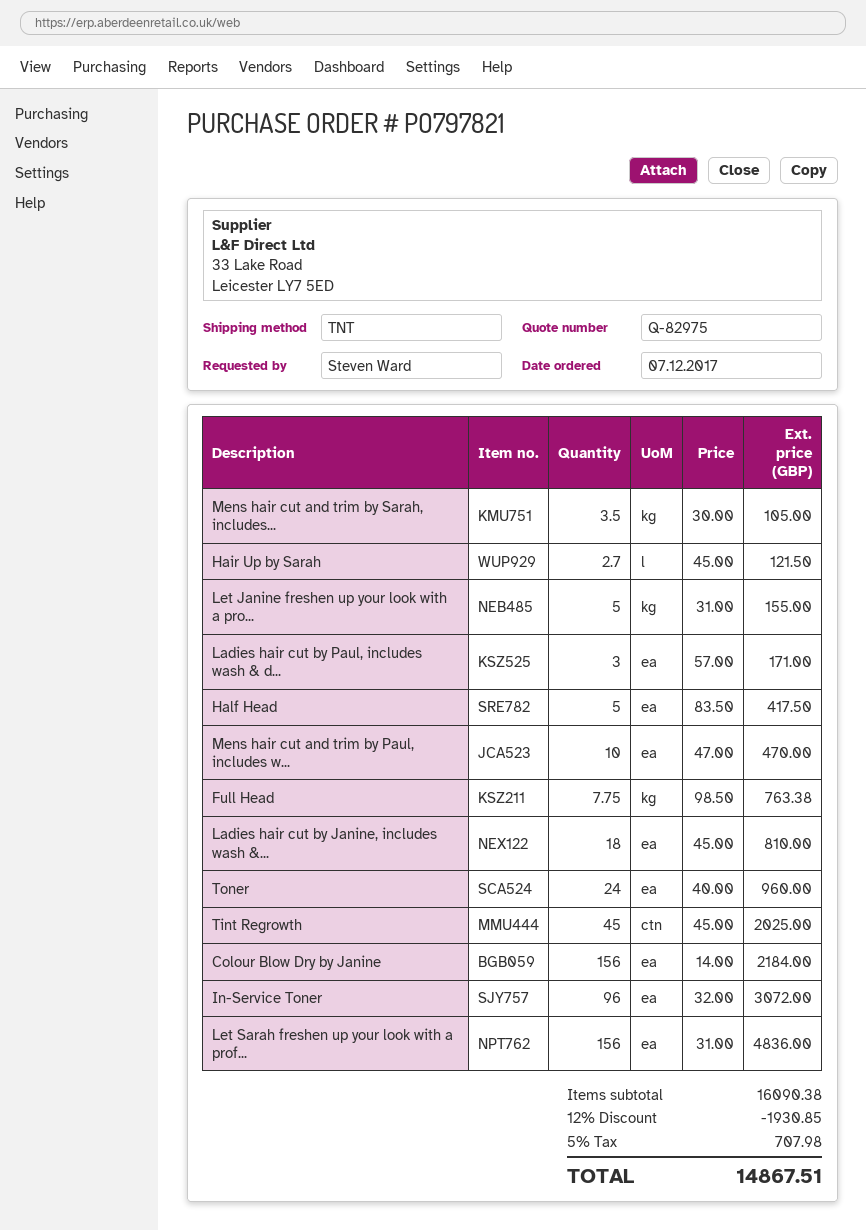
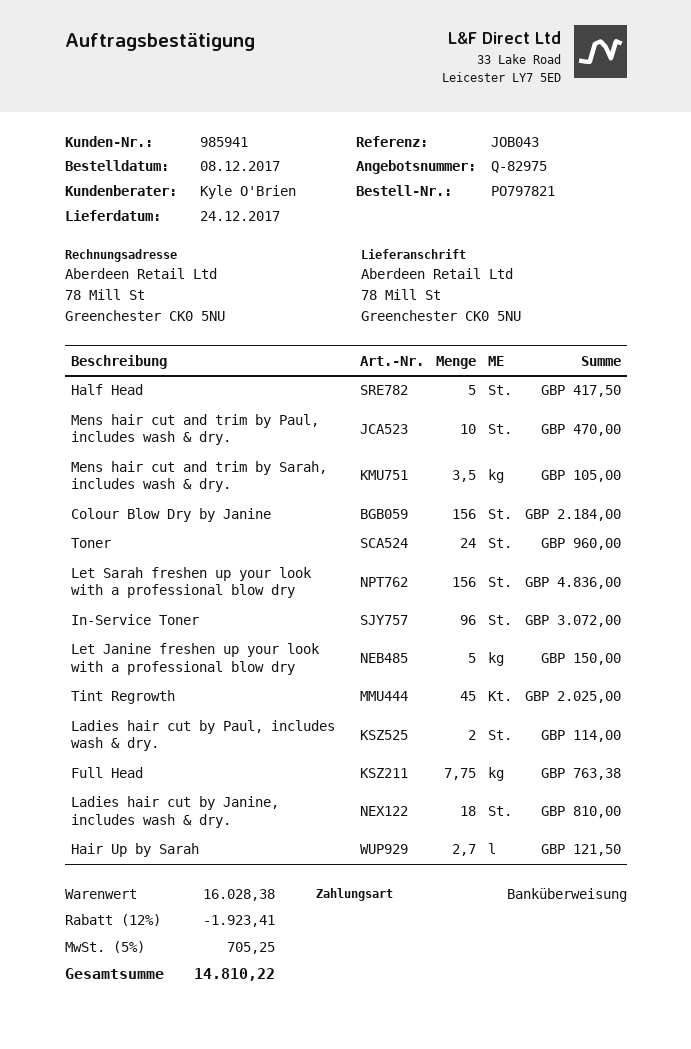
order date: 2017-12-07 -> 2017-12-08
Let Janine freshen up your look with a pro...: 5 for 155.00 -> 5 for 150.00
Ladies hair cut by Paul, includes wash & d...: 3 for 171.00 -> 2 for 114.00
subtotal: 16090.38 -> 16028.38
discount: 12% = 1930.85 -> 12% = 1923.41
tax: 5% = 707.98 -> 5% = 705.25
total: 14867.51 -> 14810.22

